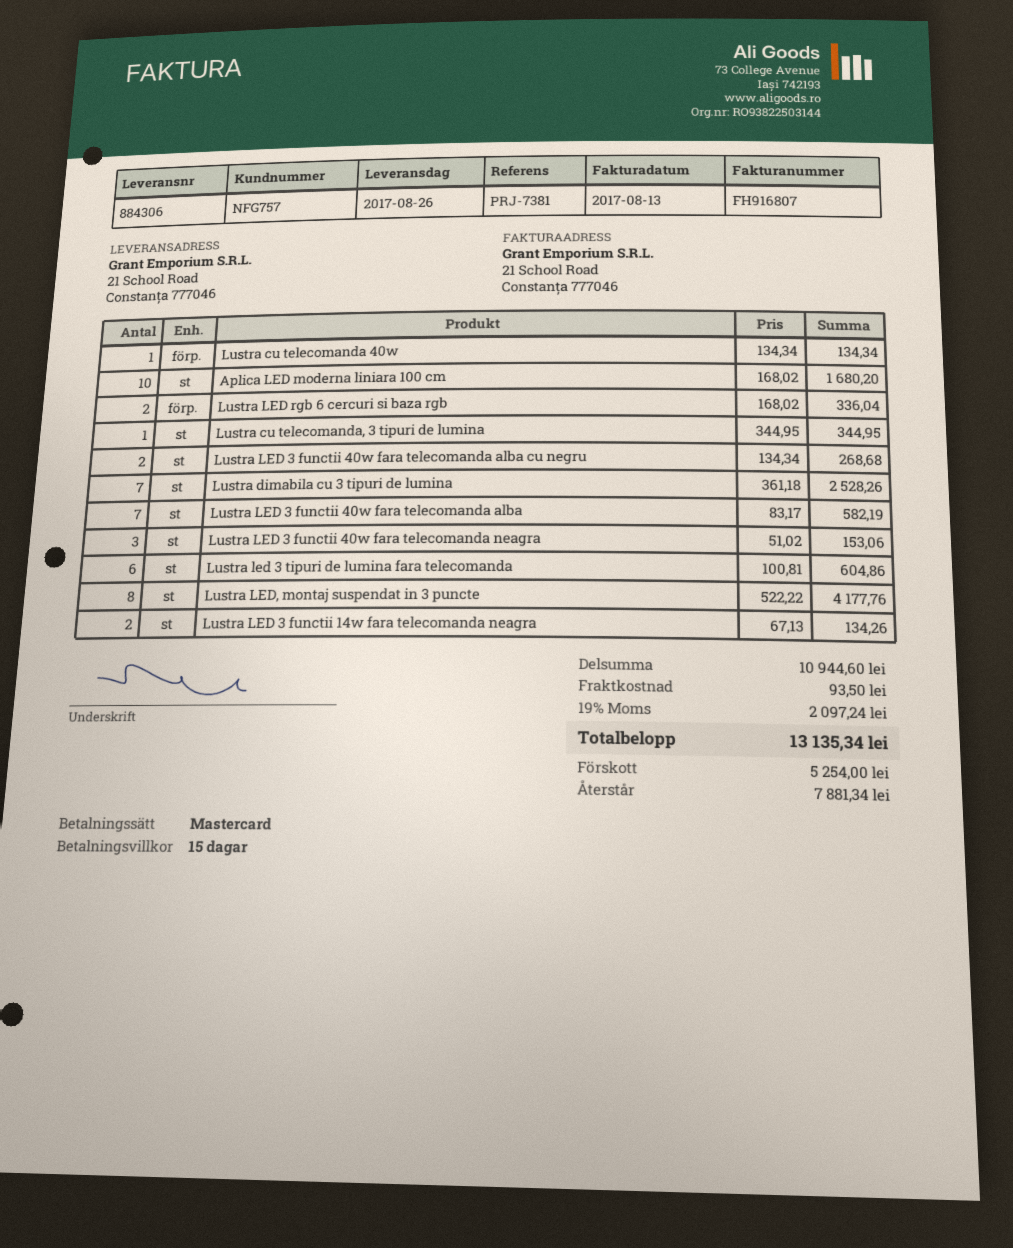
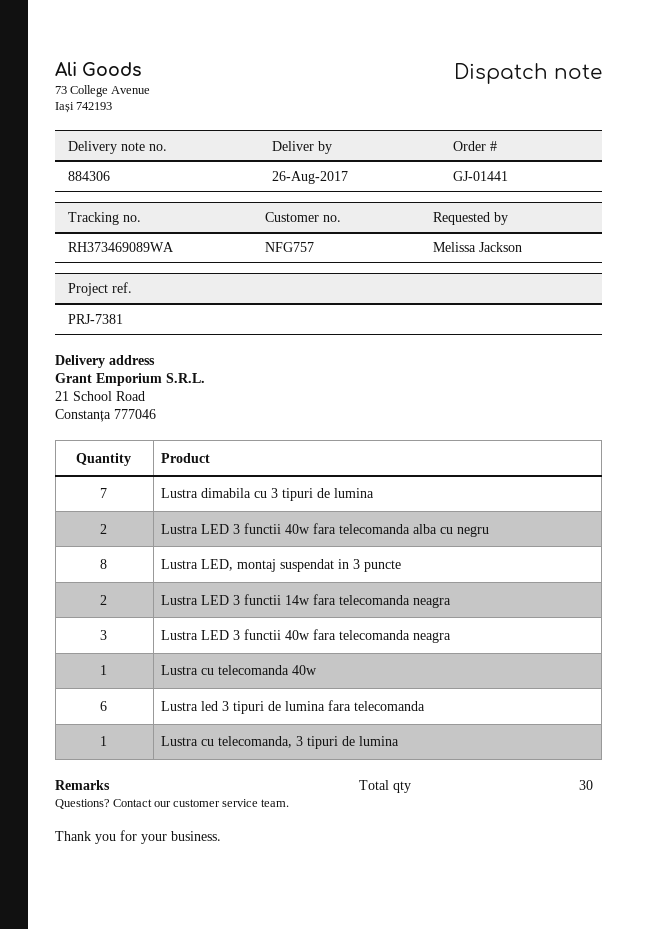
Aplica LED moderna liniara 100 cm: 10 -> none
Lustra LED rgb 6 cercuri si baza rgb: 2 -> none
Lustra LED 3 functii 40w fara telecomanda alba: 7 -> none

